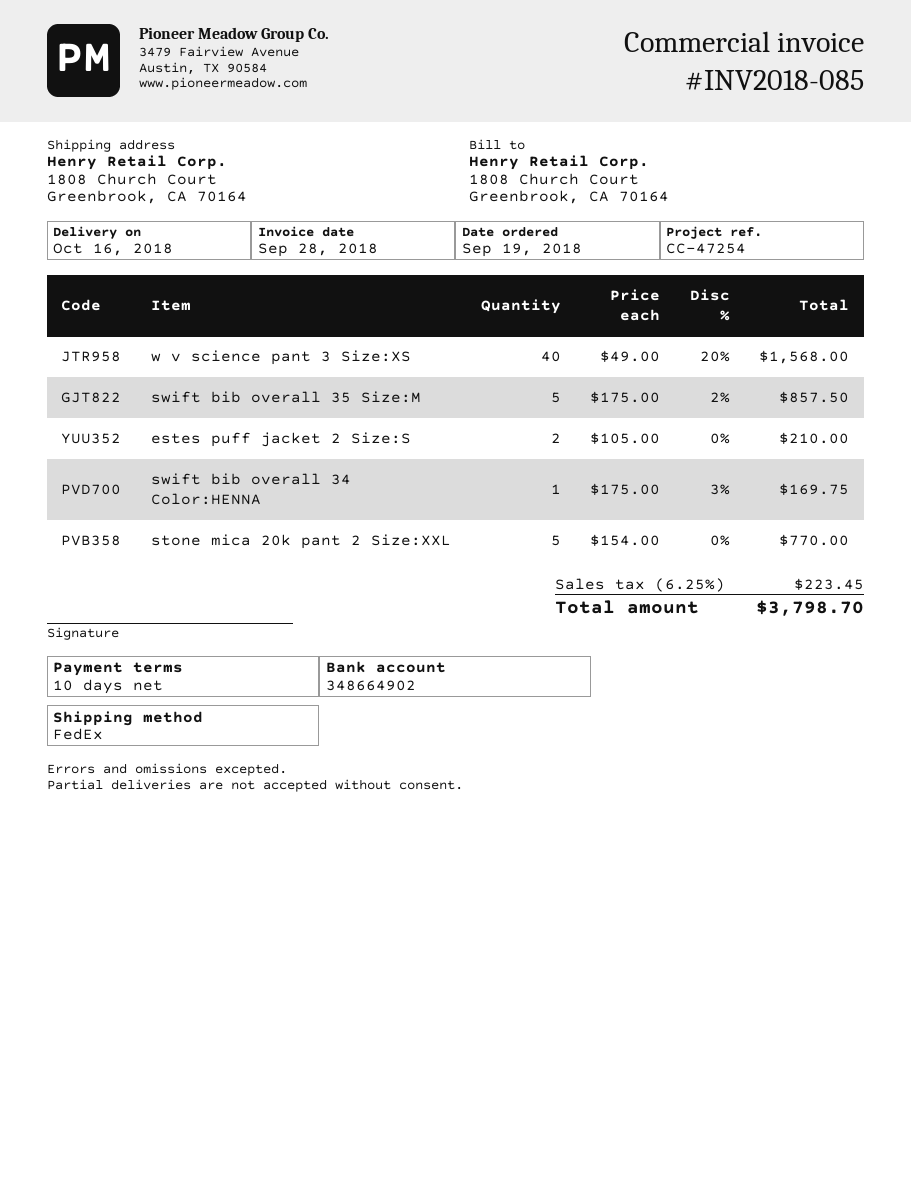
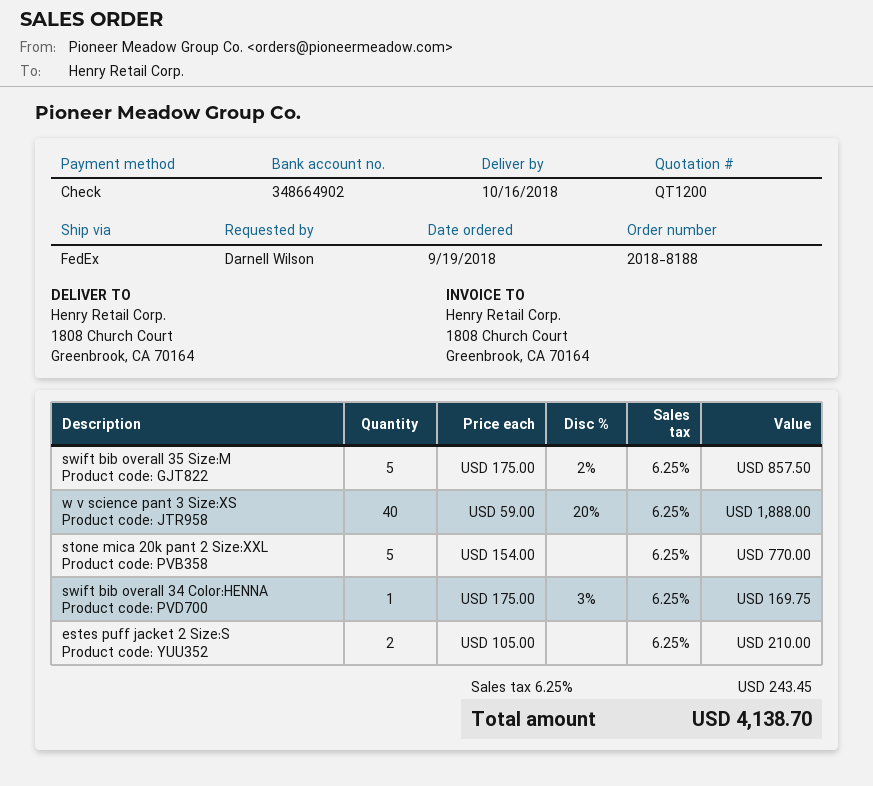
w v science pant 3 Size:XS: 40 x 49.00 - 20% = 1568.00 -> 40 x 59.00 - 20% = 1888.00
tax: 6.25% = 223.45 -> 6.25% = 243.45
total: 3798.70 -> 4138.70

